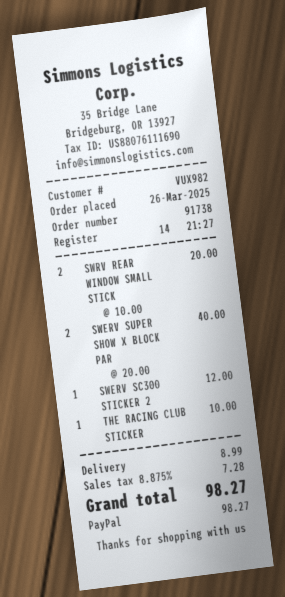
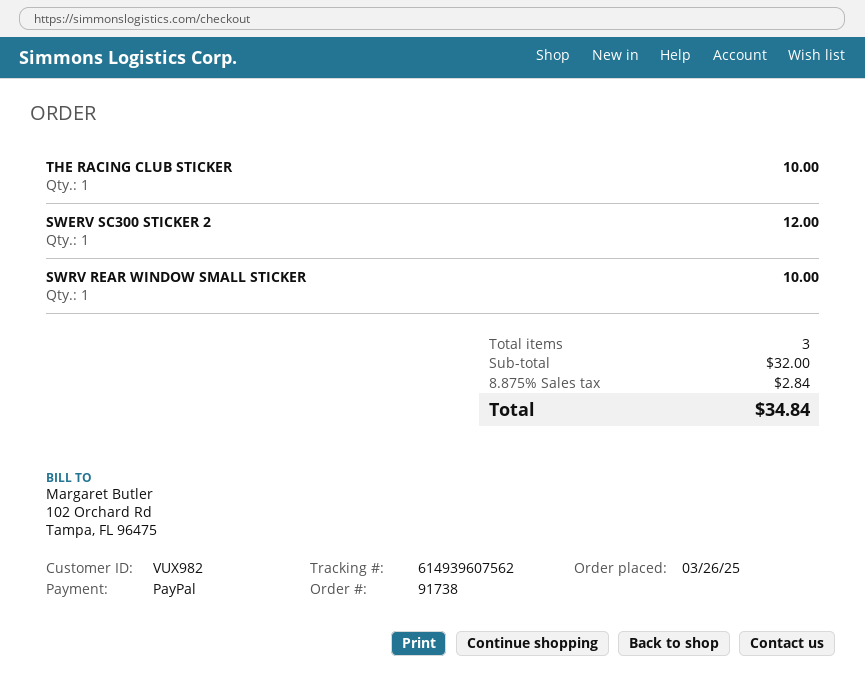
SWRV REAR WINDOW SMALL STICK: 2 for 20.00 -> 1 for 10.00
SWERV SUPER SHOW X BLOCK PAR: 2 for 40.00 -> none
shipping: 8.99 -> none
tax: 8.875% = 7.28 -> 8.875% = 2.84
total: 98.27 -> 34.84

